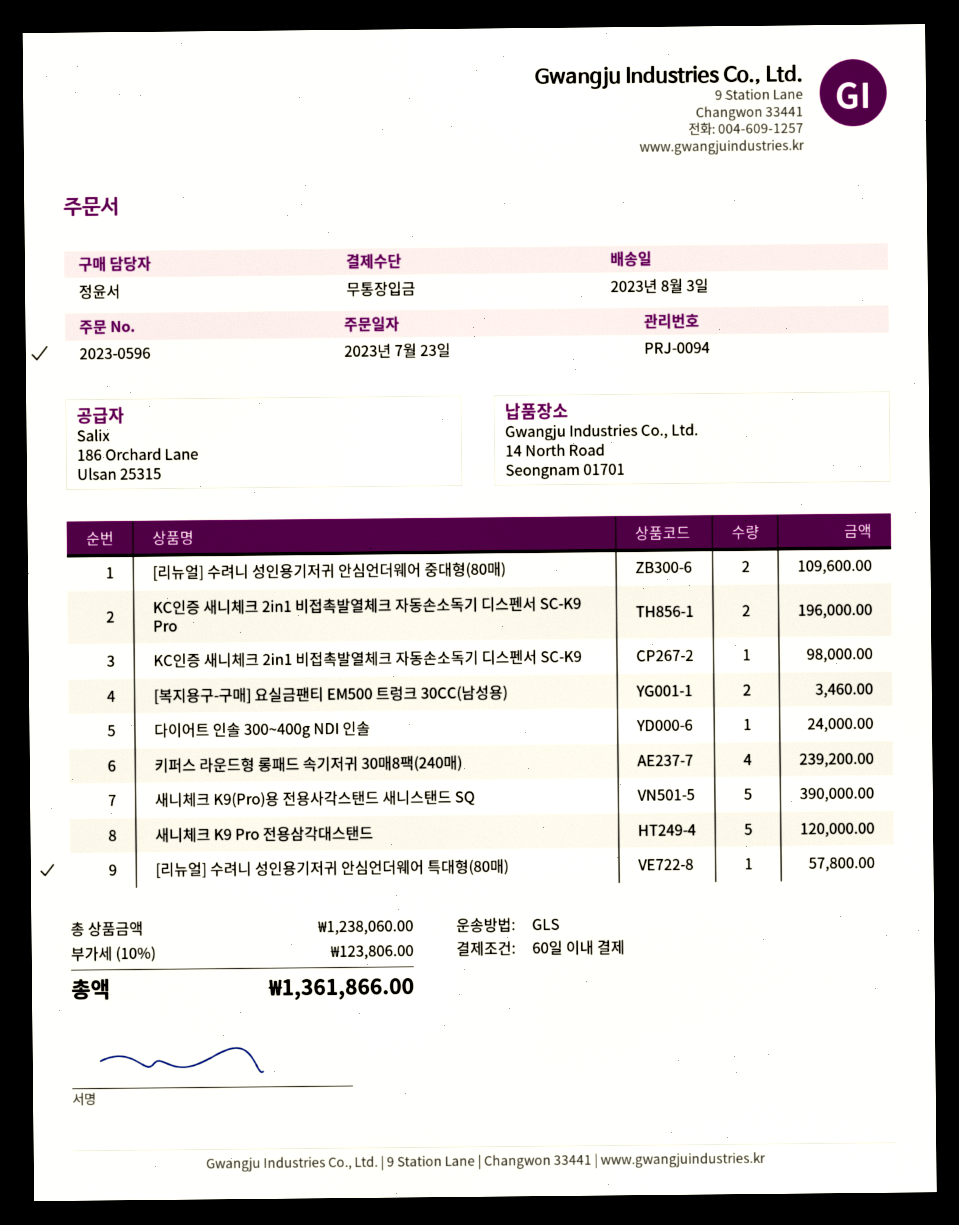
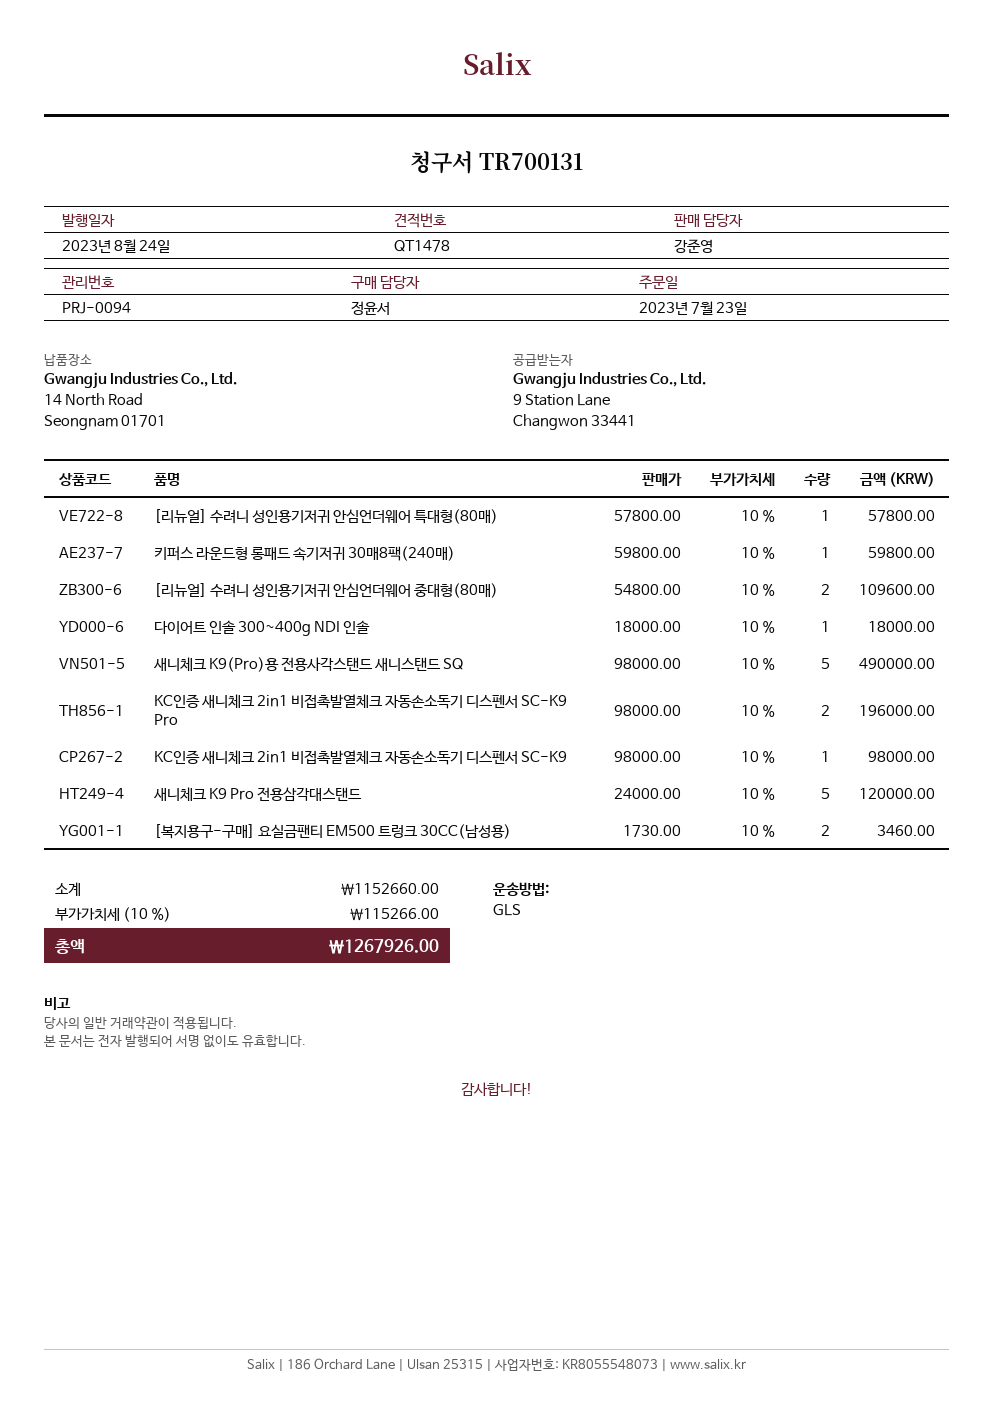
다이어트 인솔 300~400g NDI 인솔: 1 for 24000.00 -> 1 for 18000.00
키퍼스 라운드형 롱패드 속기저귀 30매8팩(240매): 4 for 239200.00 -> 1 for 59800.00
새니체크 K9(Pro)용 전용사각스탠드 새니스탠드 SQ: 5 for 390000.00 -> 5 for 490000.00
subtotal: 1238060.00 -> 1152660.00
tax: 10% = 123806.00 -> 10% = 115266.00
total: 1361866.00 -> 1267926.00

